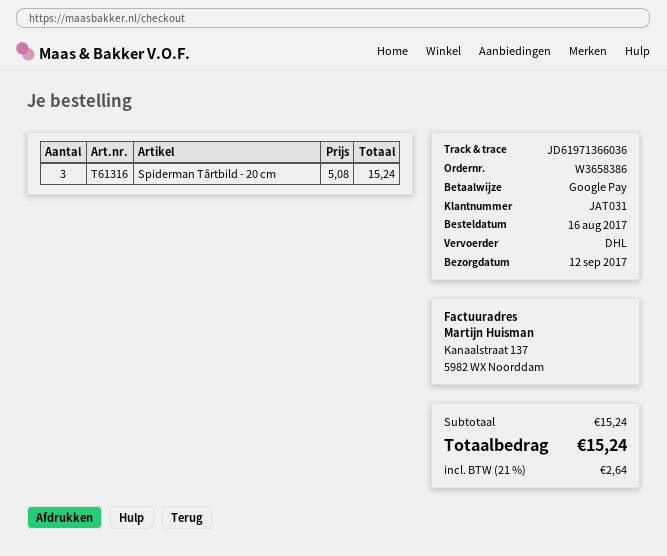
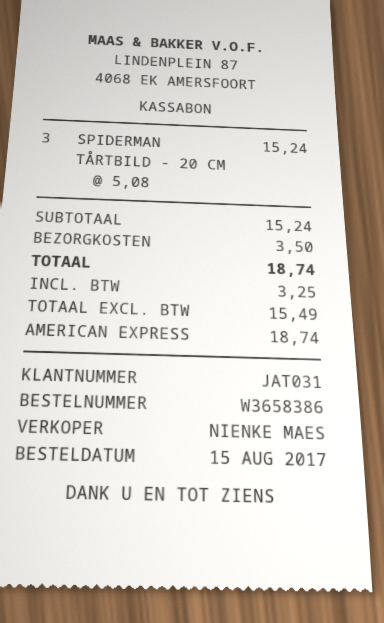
order date: 2017-08-16 -> 2017-08-15
payment method: Google Pay -> American Express
shipping: none -> 3.50
tax: 2.64 -> 3.25
total: 15.24 -> 18.74

